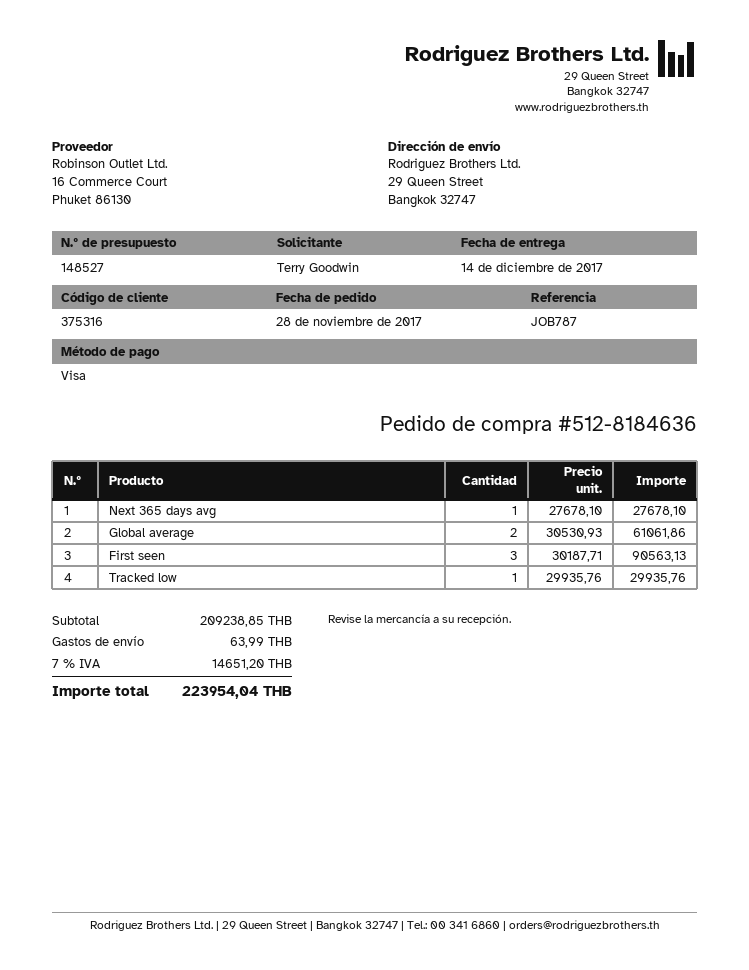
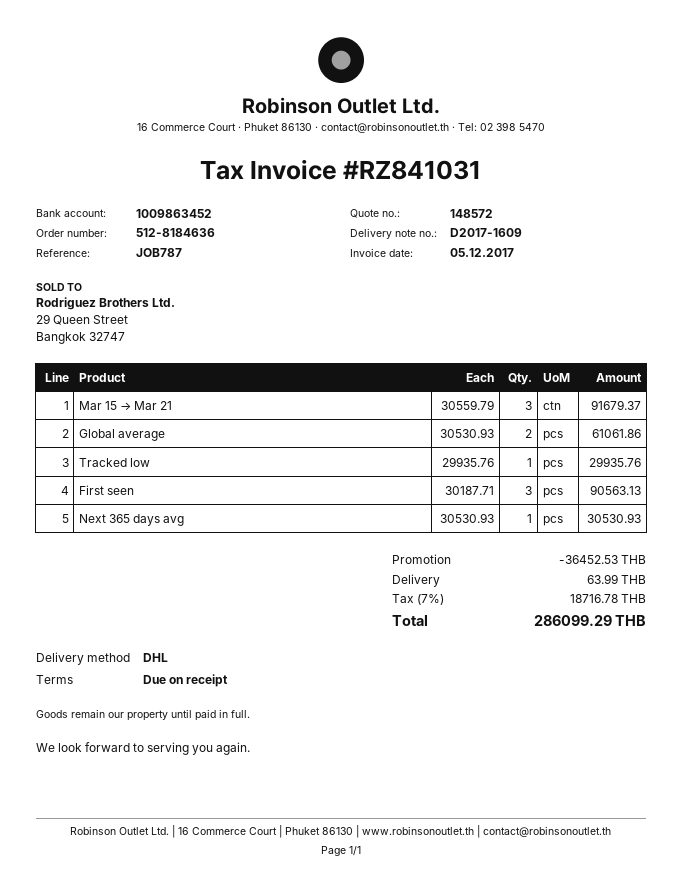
quote number: 148527 -> 148572
Next 365 days avg: 1 x 27678.10 = 27678.10 -> 1 x 30530.93 = 30530.93
Mar 15 → Mar 21: none -> 3 x 30559.79 = 91679.37
discount: none -> 36452.53
tax: 7% = 14651.20 -> 7% = 18716.78
total: 223954.04 -> 286099.29

